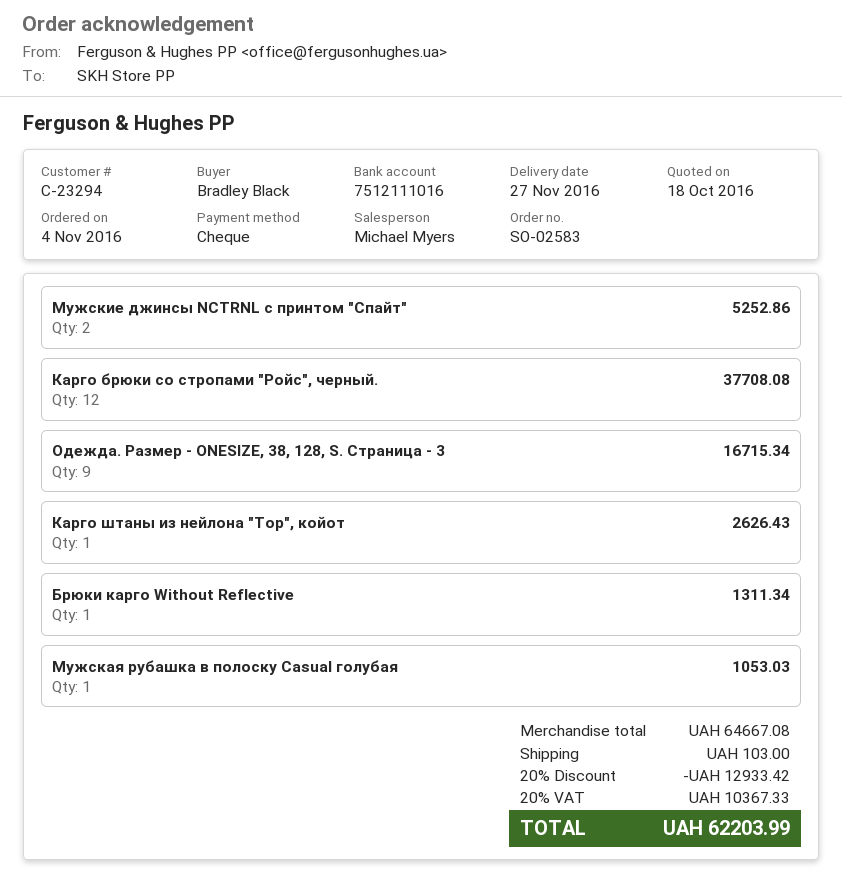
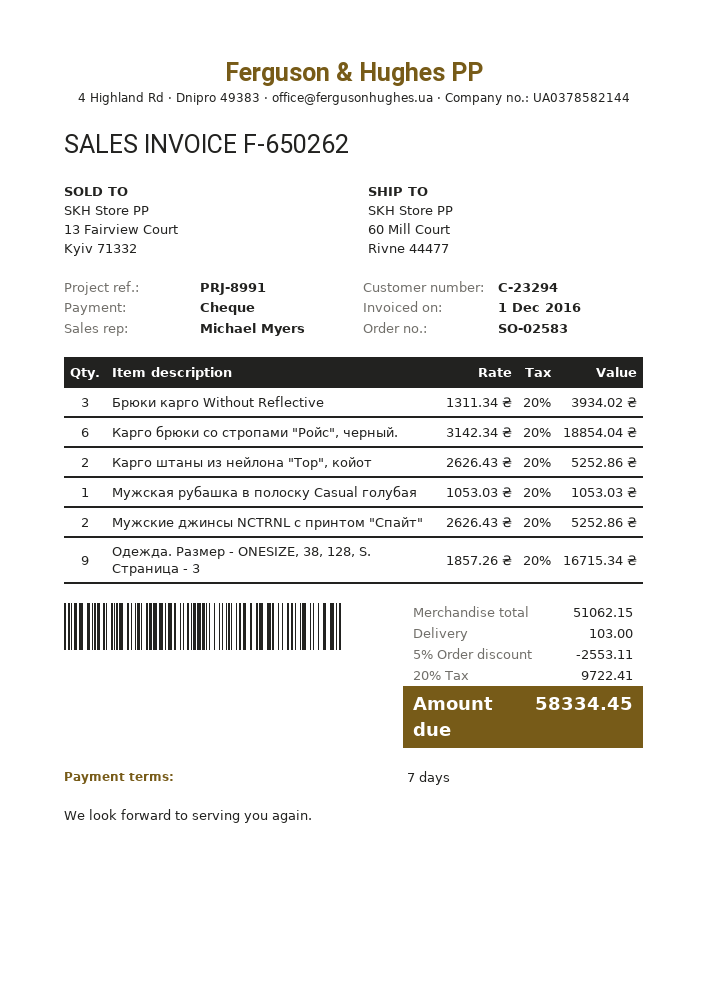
Карго брюки со стропами "Ройс", черный.: 12 for 37708.08 -> 6 for 18854.04
Карго штаны из нейлона "Тор", койот: 1 for 2626.43 -> 2 for 5252.86
Брюки карго Without Reflective: 1 for 1311.34 -> 3 for 3934.02
subtotal: 64667.08 -> 51062.15
discount: 20% = 12933.42 -> 5% = 2553.11
tax: 20% = 10367.33 -> 20% = 9722.41
total: 62203.99 -> 58334.45

